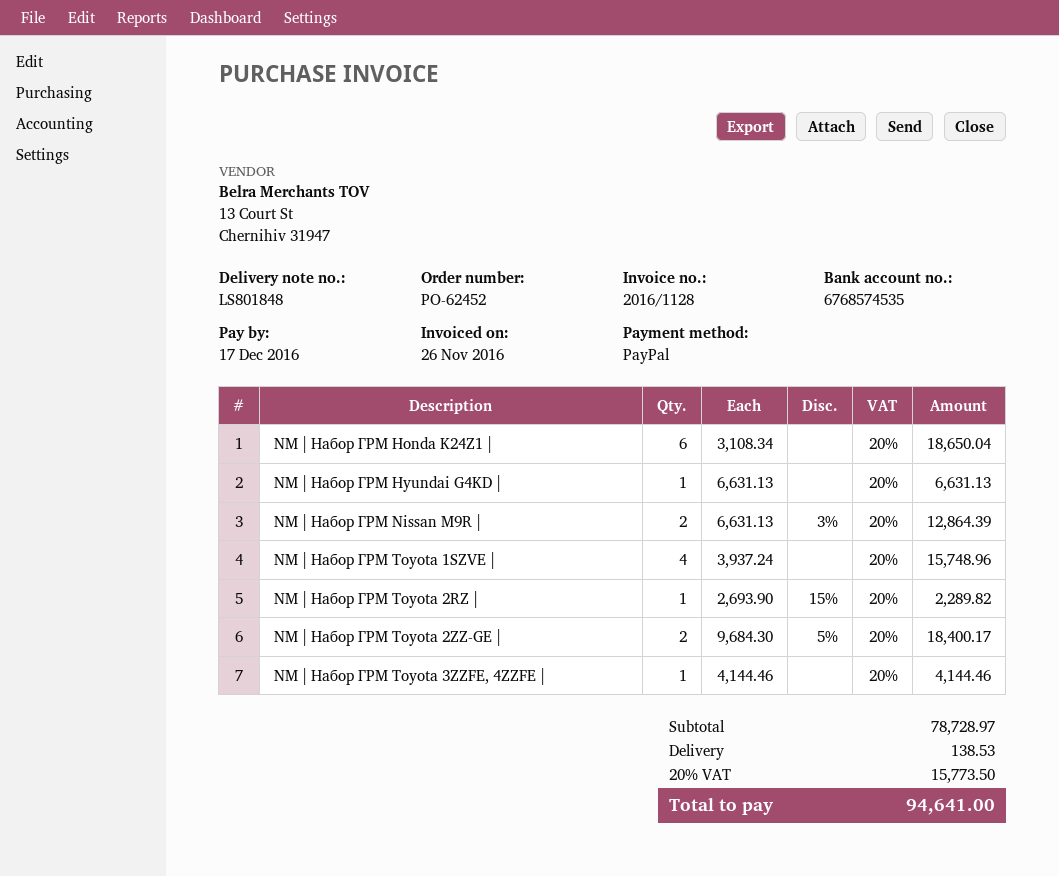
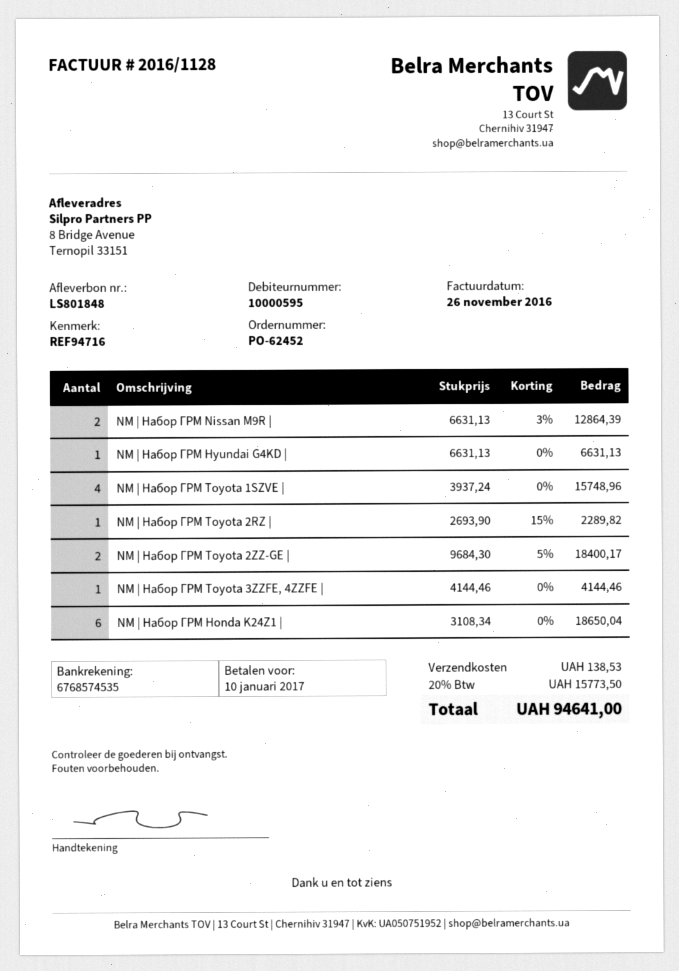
due date: 2016-12-17 -> 2017-01-10

